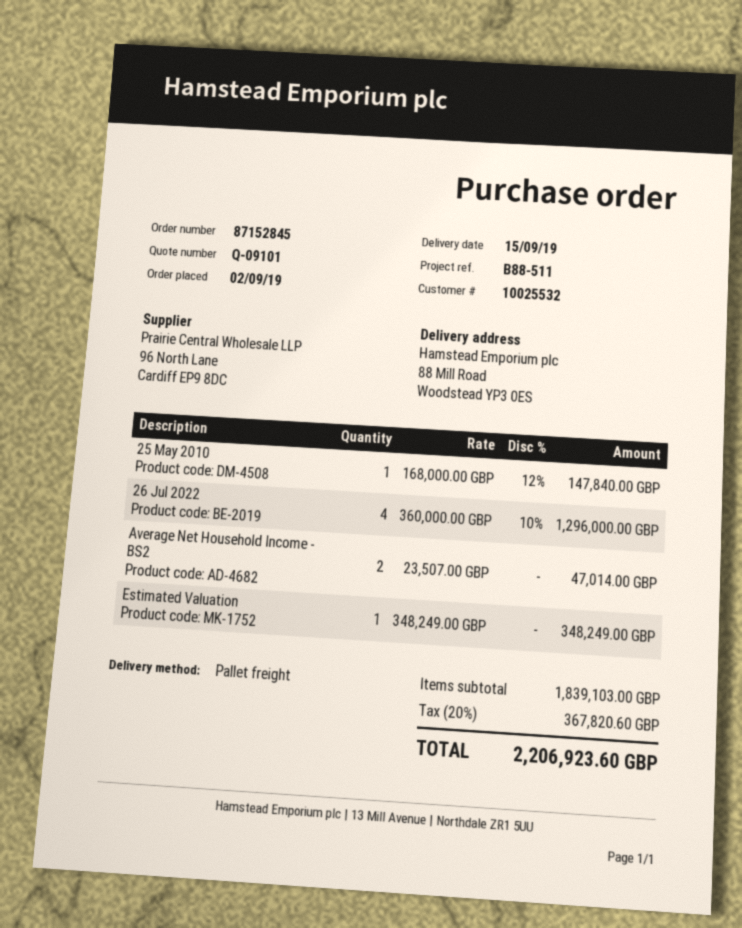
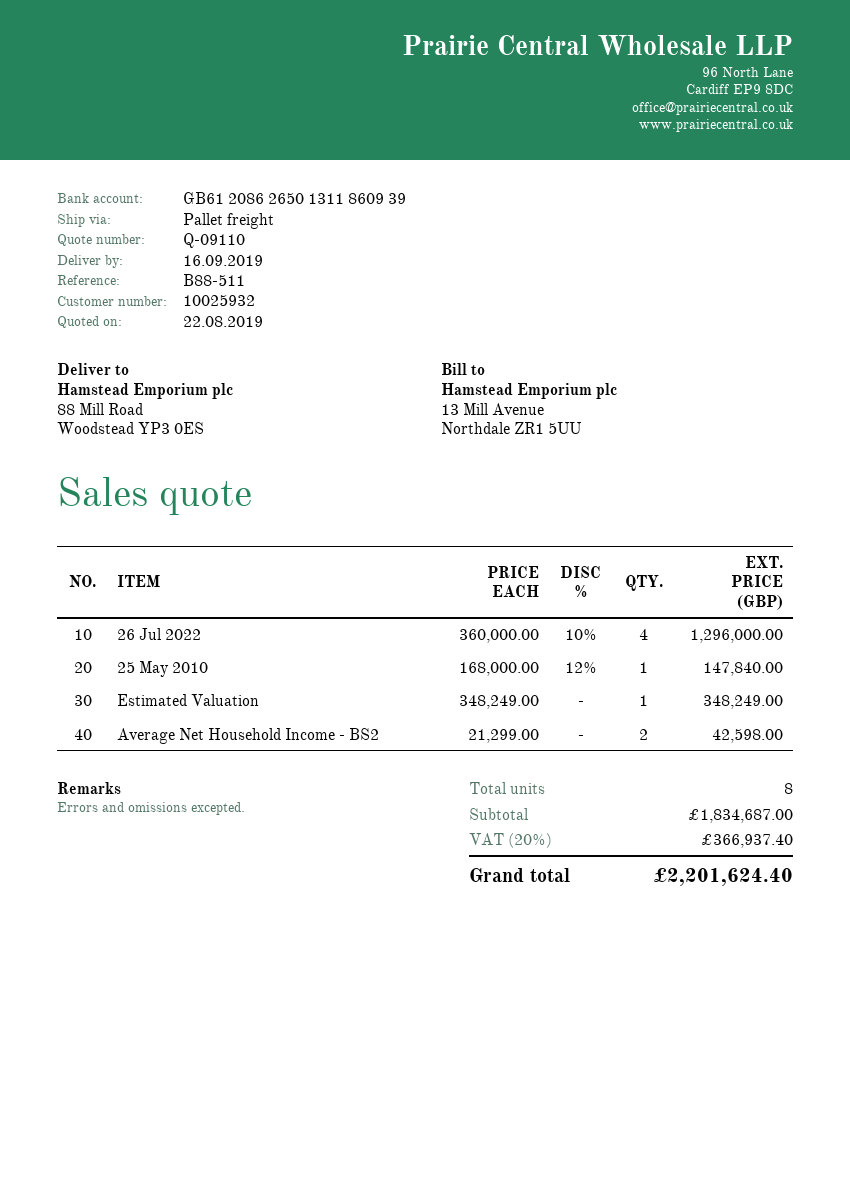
quote number: Q-09101 -> Q-09110
delivery date: 2019-09-15 -> 2019-09-16
customer number: 10025532 -> 10025932
Average Net Household Income - BS2: 2 x 23507.00 = 47014.00 -> 2 x 21299.00 = 42598.00
subtotal: 1839103.00 -> 1834687.00
tax: 20% = 367820.60 -> 20% = 366937.40
total: 2206923.60 -> 2201624.40

